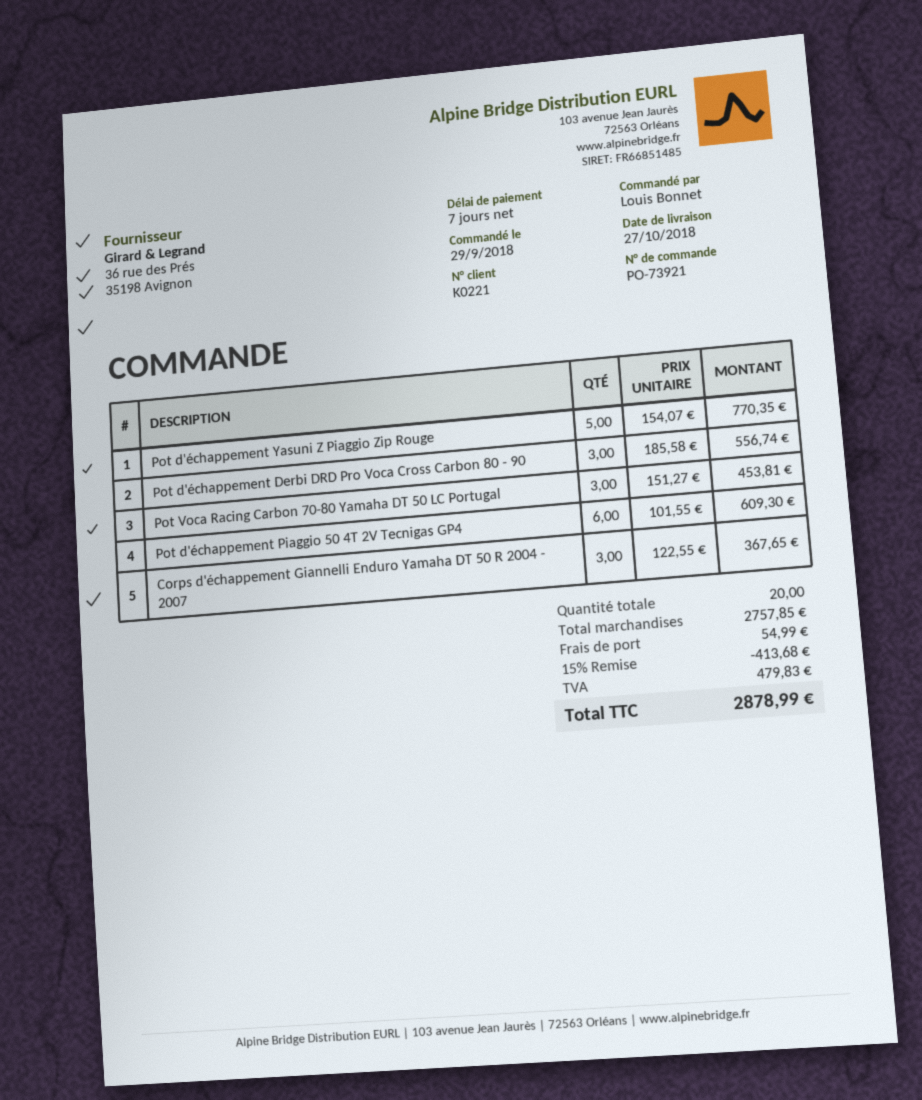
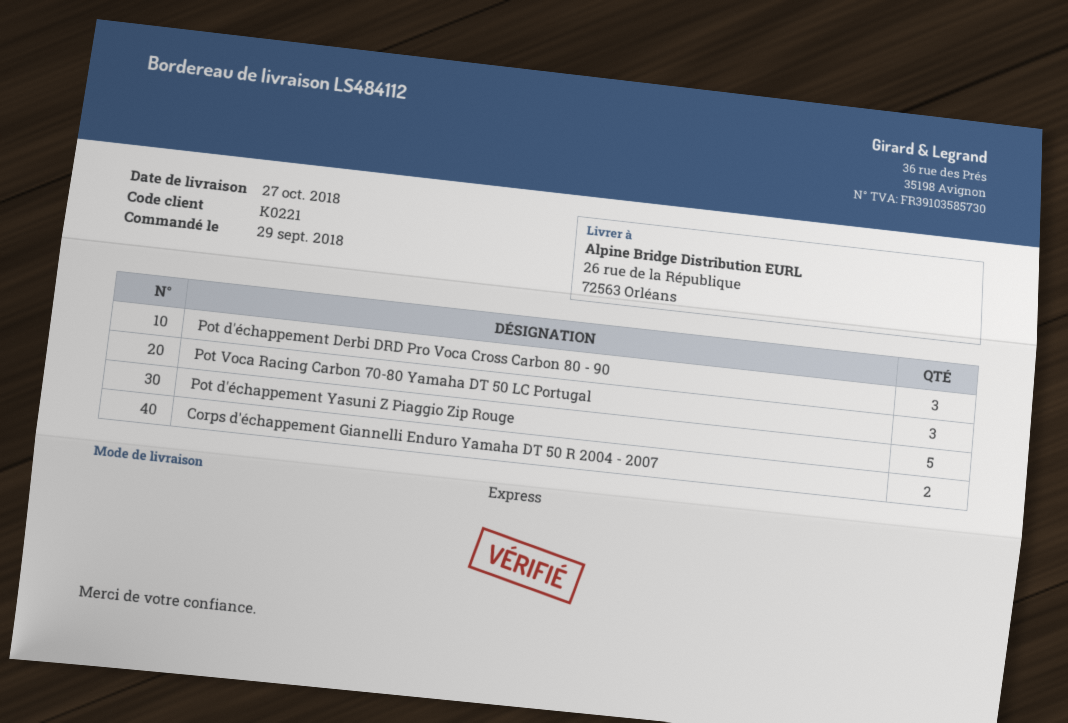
Pot d'échappement Piaggio 50 4T 2V Tecnigas GP4: 6 -> none
Corps d'échappement Giannelli Enduro Yamaha DT 50 R 2004 - 2007: 3 -> 2

